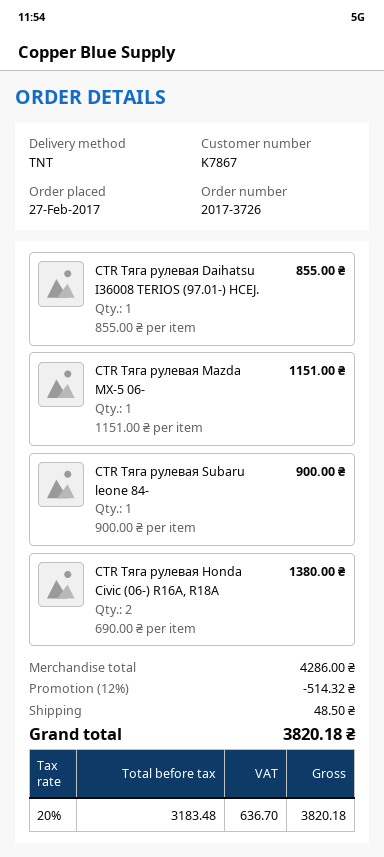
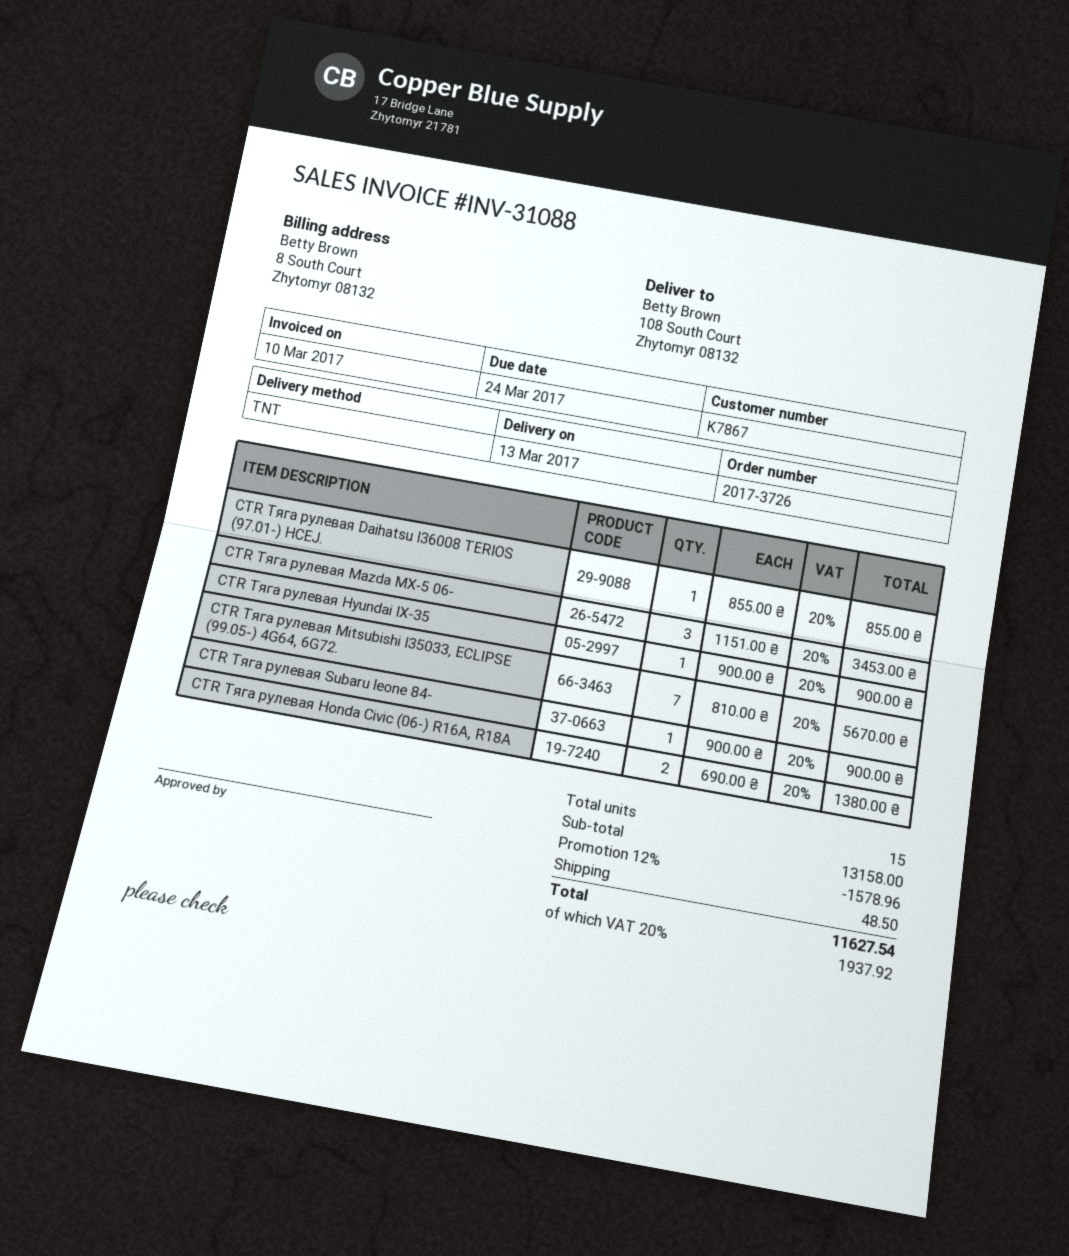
CTR Тяга рулевая Mazda MX-5 06-: 1 x 1151.00 = 1151.00 -> 3 x 1151.00 = 3453.00
CTR Тяга рулевая Hyundai IX-35: none -> 1 x 900.00 = 900.00
CTR Тяга рулевая Mitsubishi I35033, ECLIPSE (99.05-) 4G64, 6G72.: none -> 7 x 810.00 = 5670.00
subtotal: 4286.00 -> 13158.00
discount: 12% = 514.32 -> 12% = 1578.96
tax: 20% = 636.70 -> 20% = 1937.92
total: 3820.18 -> 11627.54

